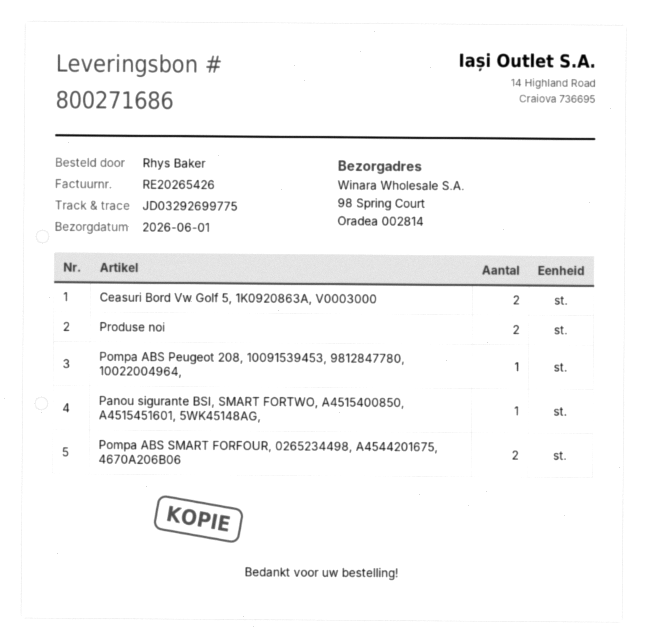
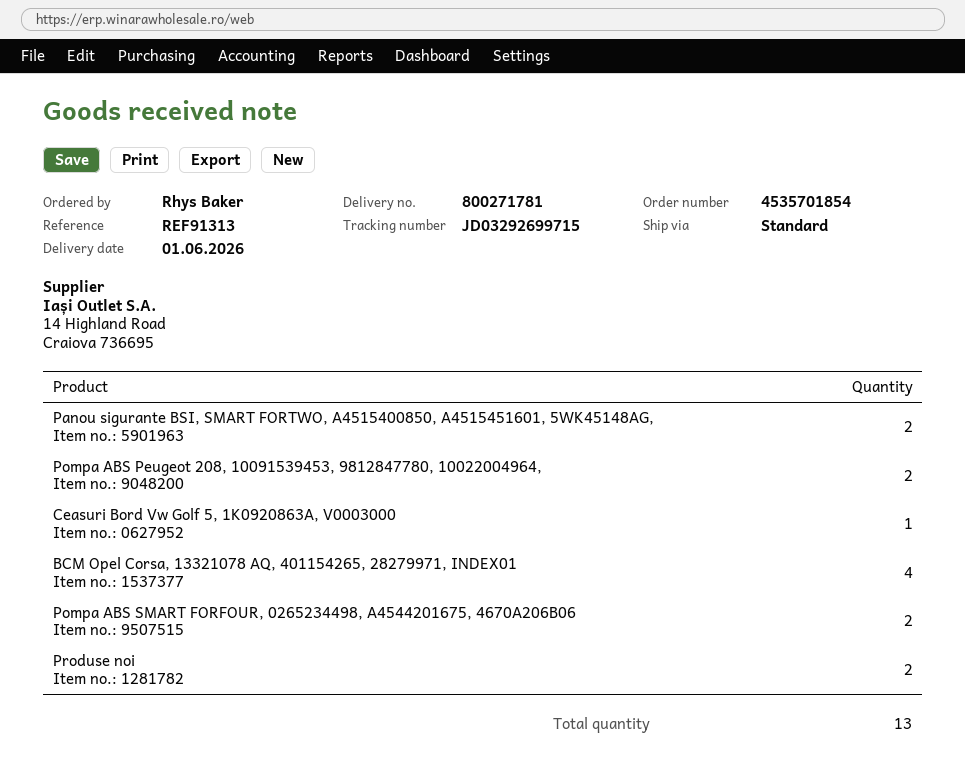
delivery note number: 800271686 -> 800271781
tracking number: JD03292699775 -> JD03292699715
Ceasuri Bord Vw Golf 5, 1K0920863A, V0003000: 2 -> 1
Pompa ABS Peugeot 208, 10091539453, 9812847780, 10022004964,: 1 -> 2
Panou sigurante BSI, SMART FORTWO, A4515400850, A4515451601, 5WK45148AG,: 1 -> 2
BCM Opel Corsa, 13321078 AQ, 401154265, 28279971, INDEX01: none -> 4

